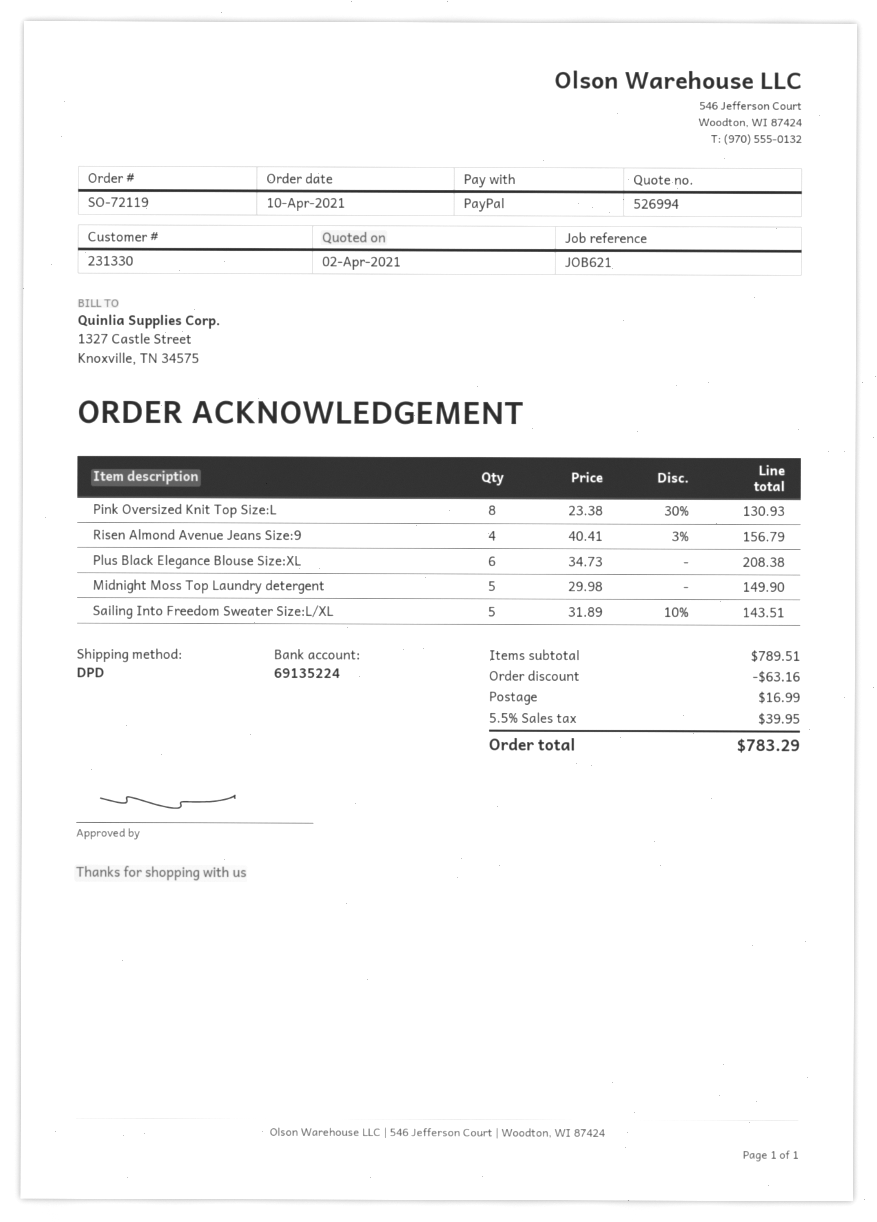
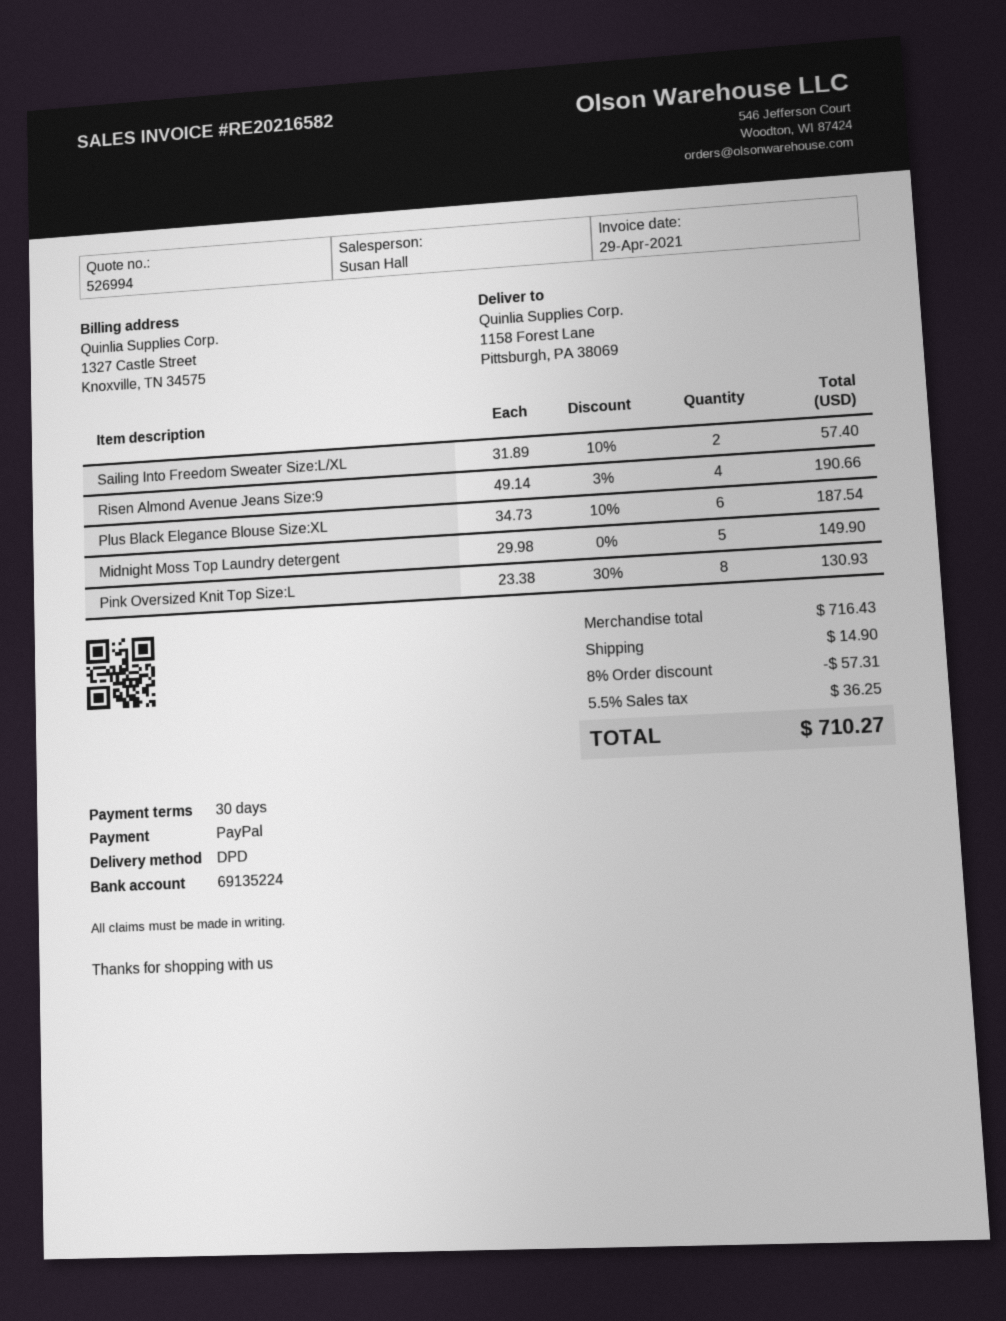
Risen Almond Avenue Jeans Size:9: 4 x 40.41 - 3% = 156.79 -> 4 x 49.14 - 3% = 190.66
Plus Black Elegance Blouse Size:XL: 6 x 34.73 = 208.38 -> 6 x 34.73 - 10% = 187.54
Sailing Into Freedom Sweater Size:L/XL: 5 x 31.89 - 10% = 143.51 -> 2 x 31.89 - 10% = 57.40
subtotal: 789.51 -> 716.43
discount: 63.16 -> 57.31
shipping: 16.99 -> 14.90
tax: 5.5% = 39.95 -> 5.5% = 36.25
total: 783.29 -> 710.27

